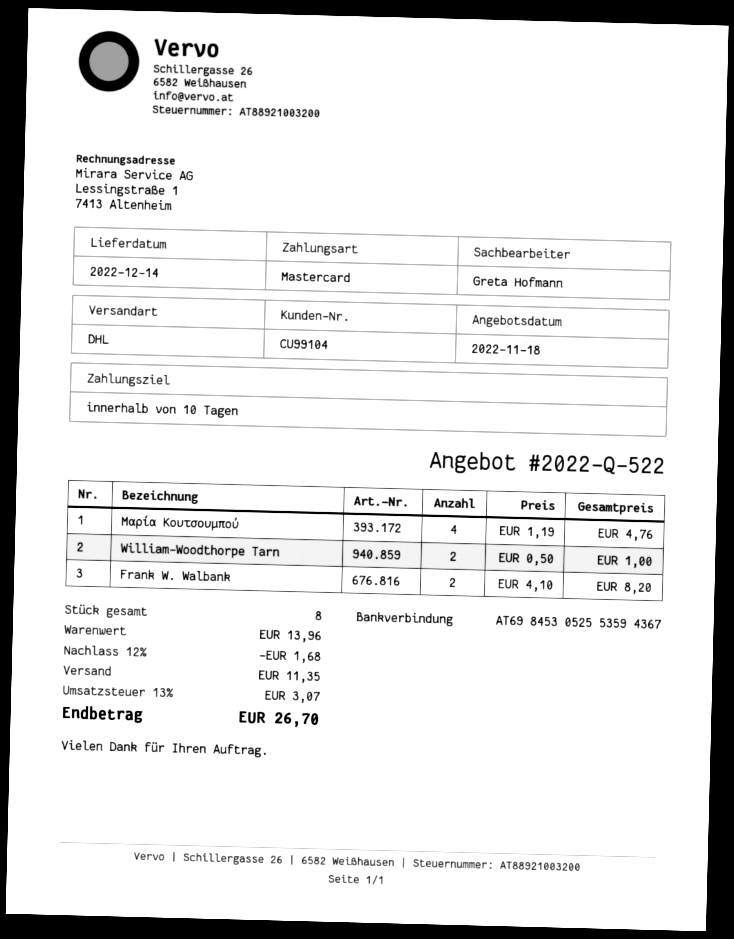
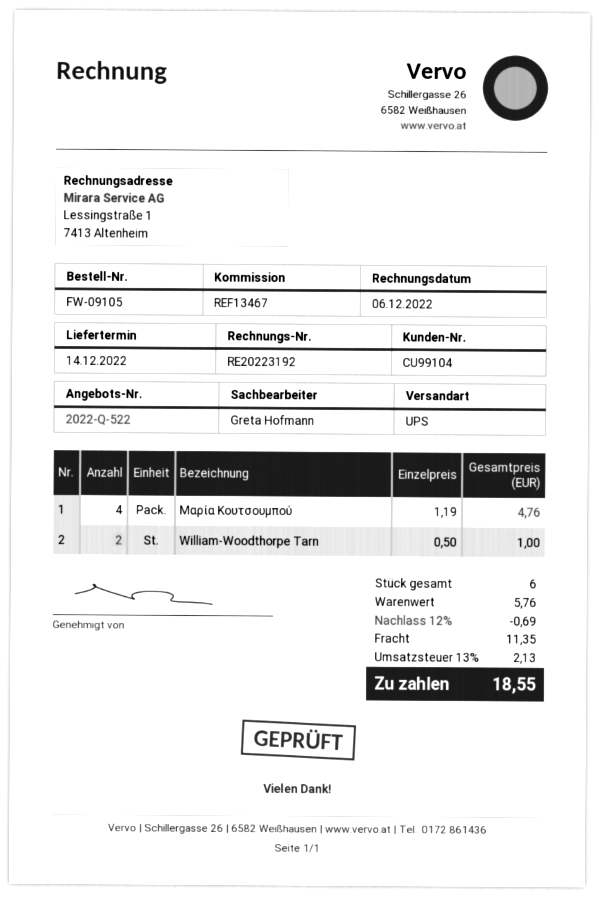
shipping method: DHL -> UPS
Frank W. Walbank: 2 x 4.10 = 8.20 -> none
total quantity: 8 -> 6
subtotal: 13.96 -> 5.76
discount: 12% = 1.68 -> 12% = 0.69
tax: 13% = 3.07 -> 13% = 2.13
total: 26.70 -> 18.55

